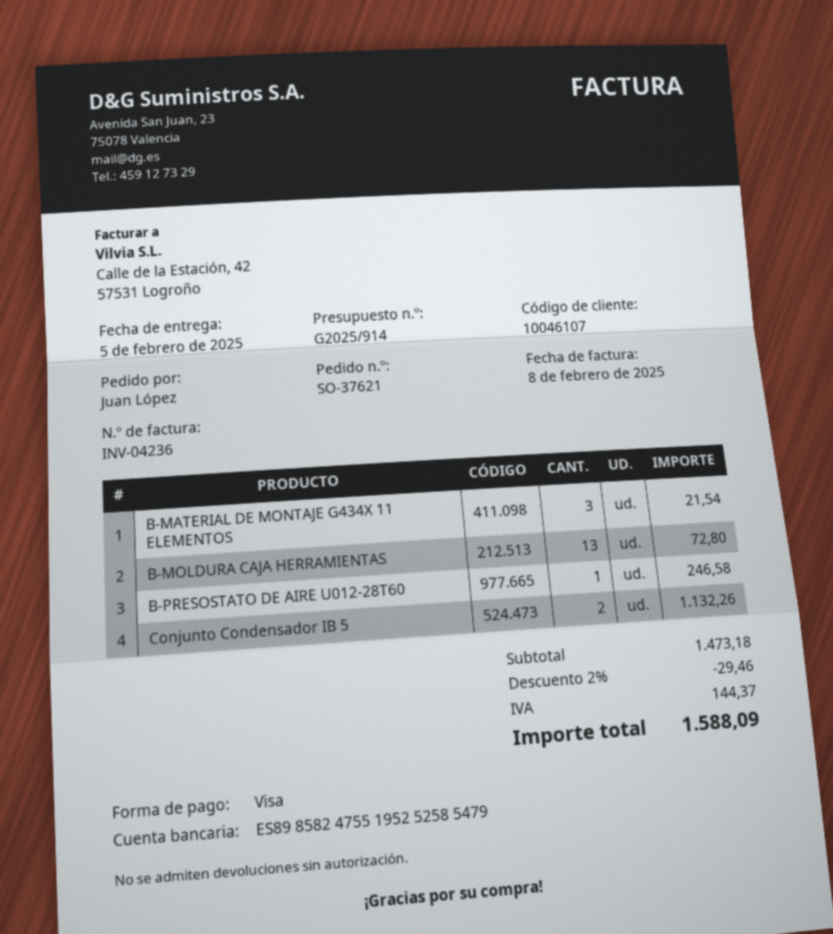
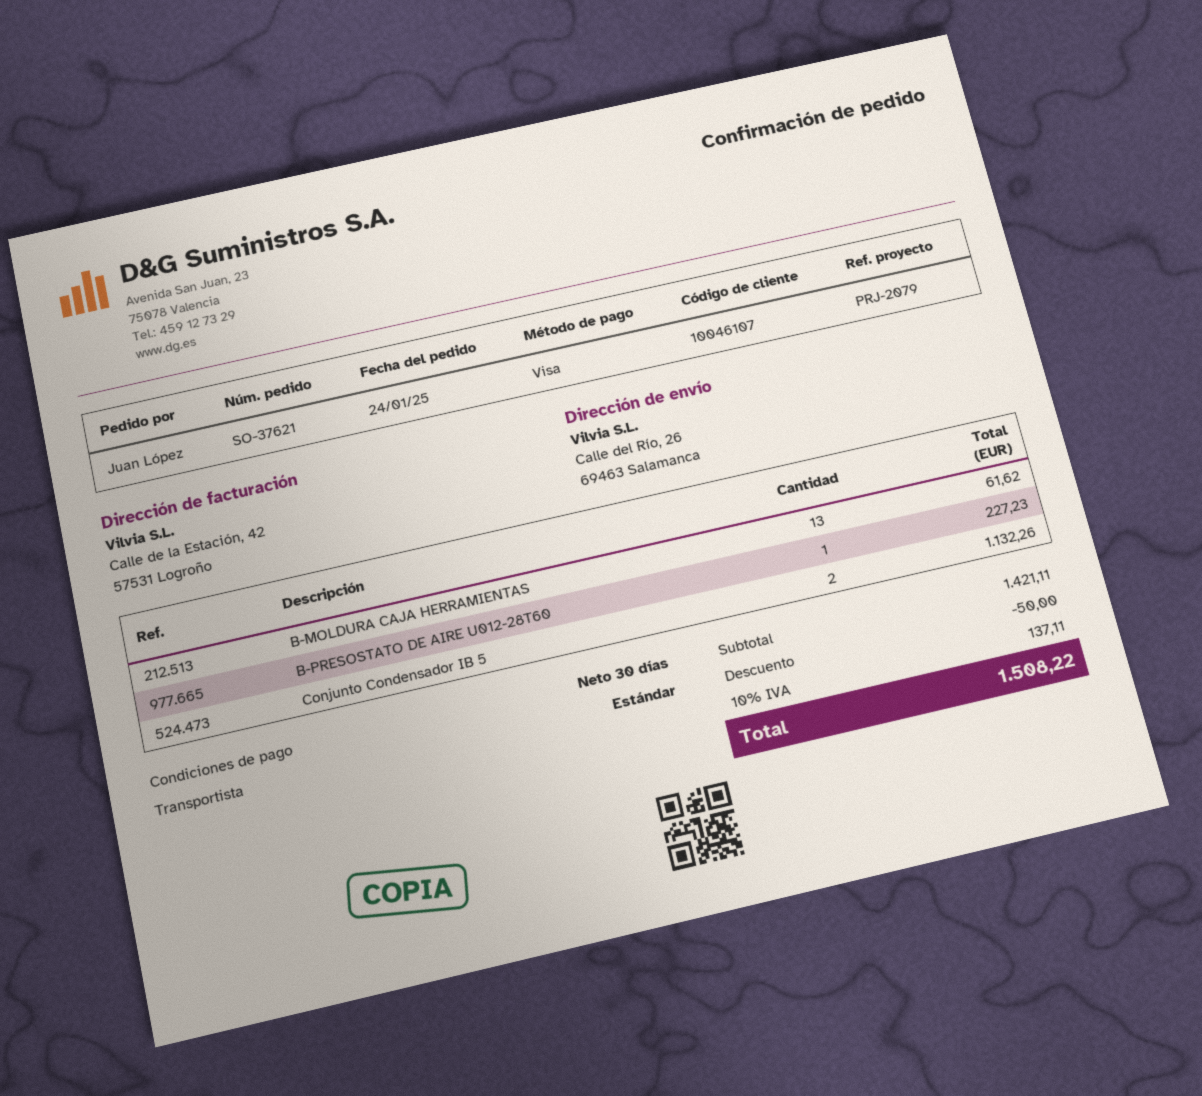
B-MATERIAL DE MONTAJE G434X 11 ELEMENTOS: 3 for 21.54 -> none
B-MOLDURA CAJA HERRAMIENTAS: 13 for 72.80 -> 13 for 61.62
B-PRESOSTATO DE AIRE U012-28T60: 1 for 246.58 -> 1 for 227.23
subtotal: 1473.18 -> 1421.11
discount: 29.46 -> 50.00
tax: 144.37 -> 137.11
total: 1588.09 -> 1508.22

